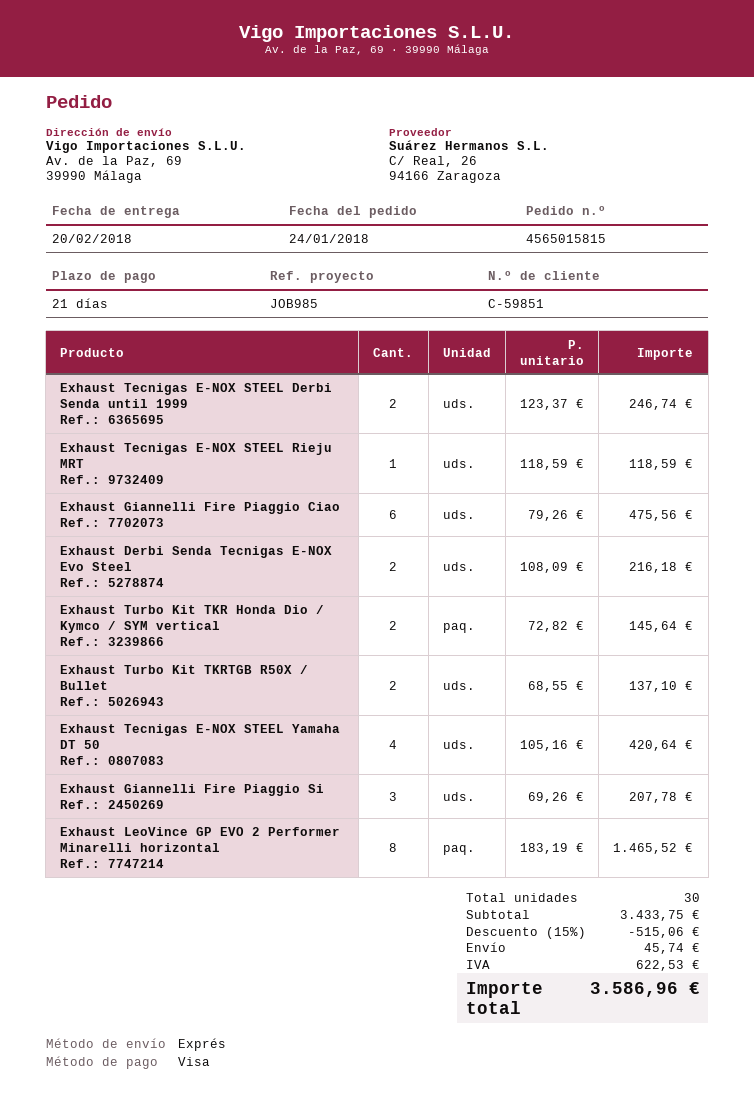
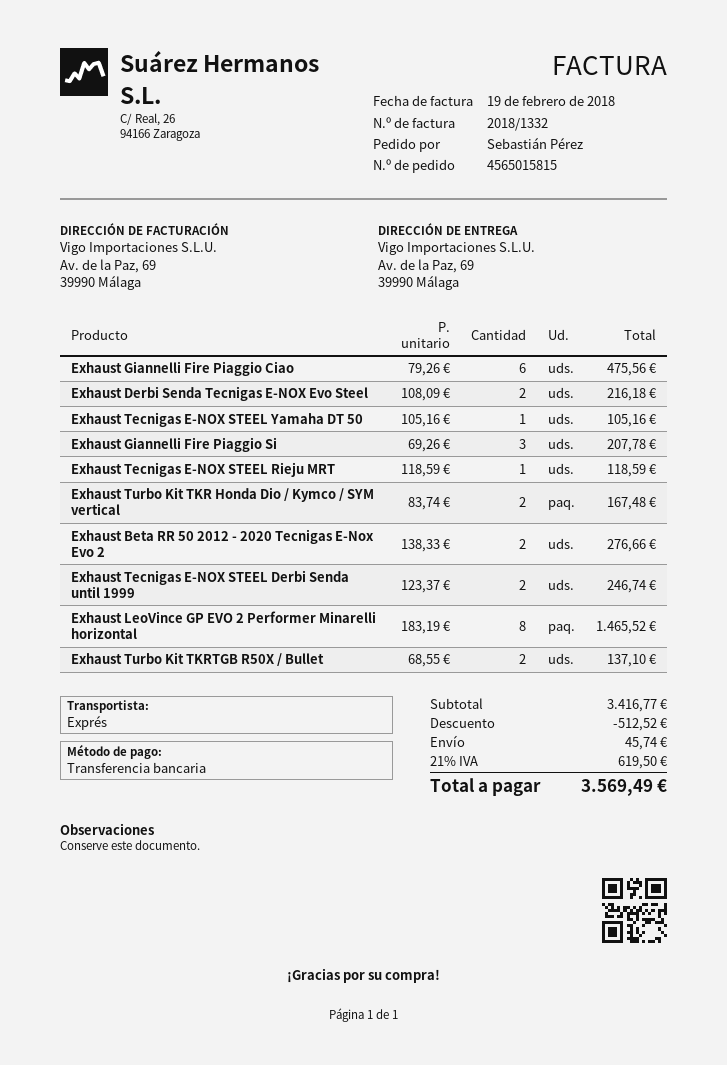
payment method: Visa -> bank transfer
Exhaust Turbo Kit TKR Honda Dio / Kymco / SYM vertical: 2 x 72.82 = 145.64 -> 2 x 83.74 = 167.48
Exhaust Tecnigas E-NOX STEEL Yamaha DT 50: 4 x 105.16 = 420.64 -> 1 x 105.16 = 105.16
Exhaust Beta RR 50 2012 - 2020 Tecnigas E-Nox Evo 2: none -> 2 x 138.33 = 276.66
subtotal: 3433.75 -> 3416.77
discount: 515.06 -> 512.52
tax: 622.53 -> 619.50
total: 3586.96 -> 3569.49

